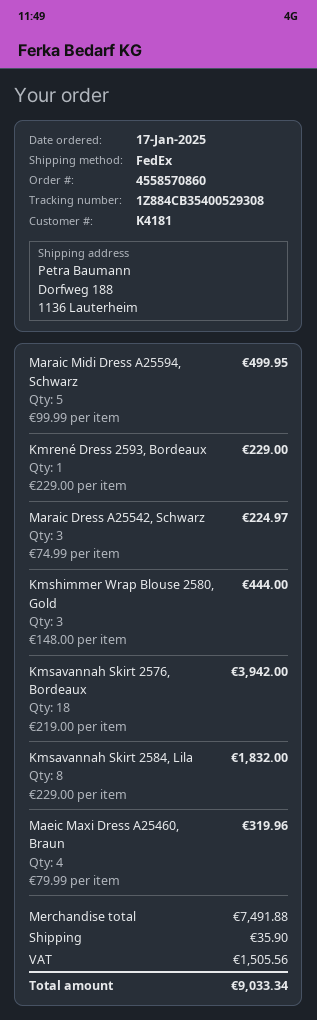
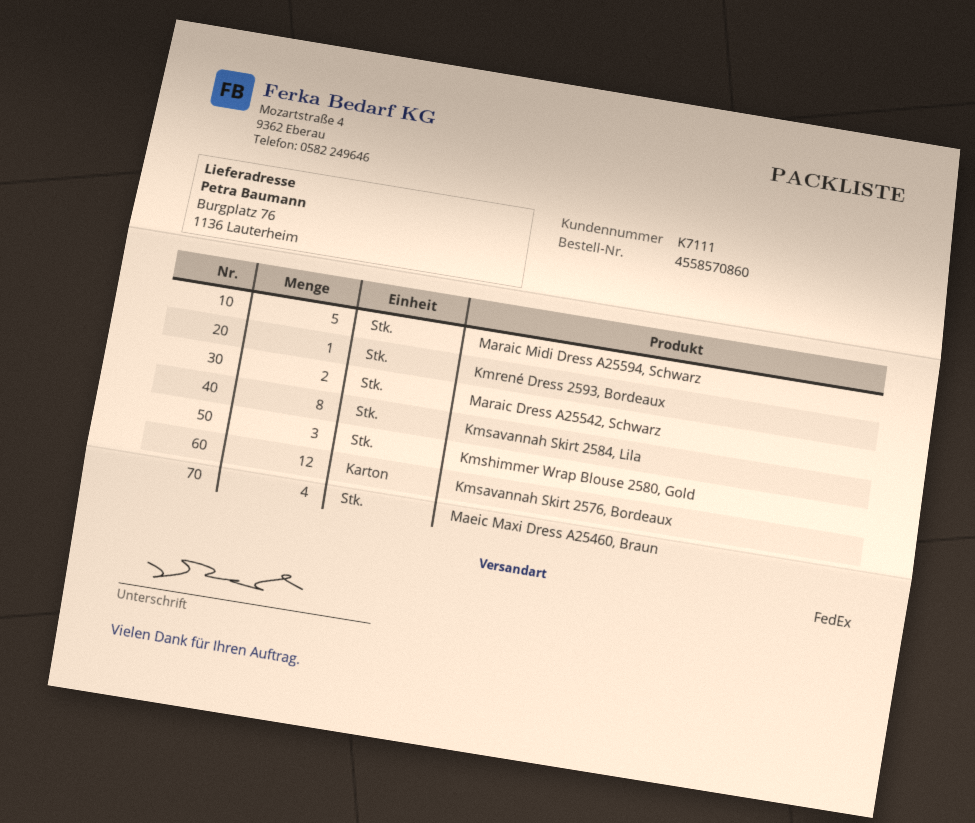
customer number: K4181 -> K7111
ship to: Dorfweg 188, 1136 Lauterheim -> Burgplatz 76, 1136 Lauterheim
Maraic Dress A25542, Schwarz: 3 -> 2
Kmsavannah Skirt 2576, Bordeaux: 18 -> 12

